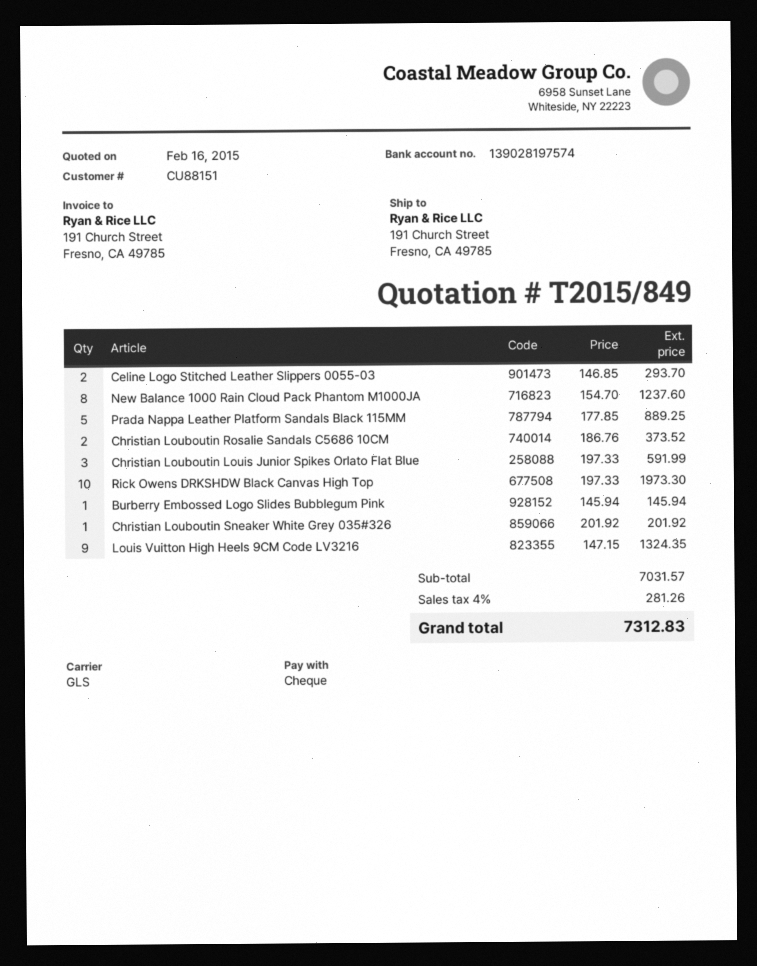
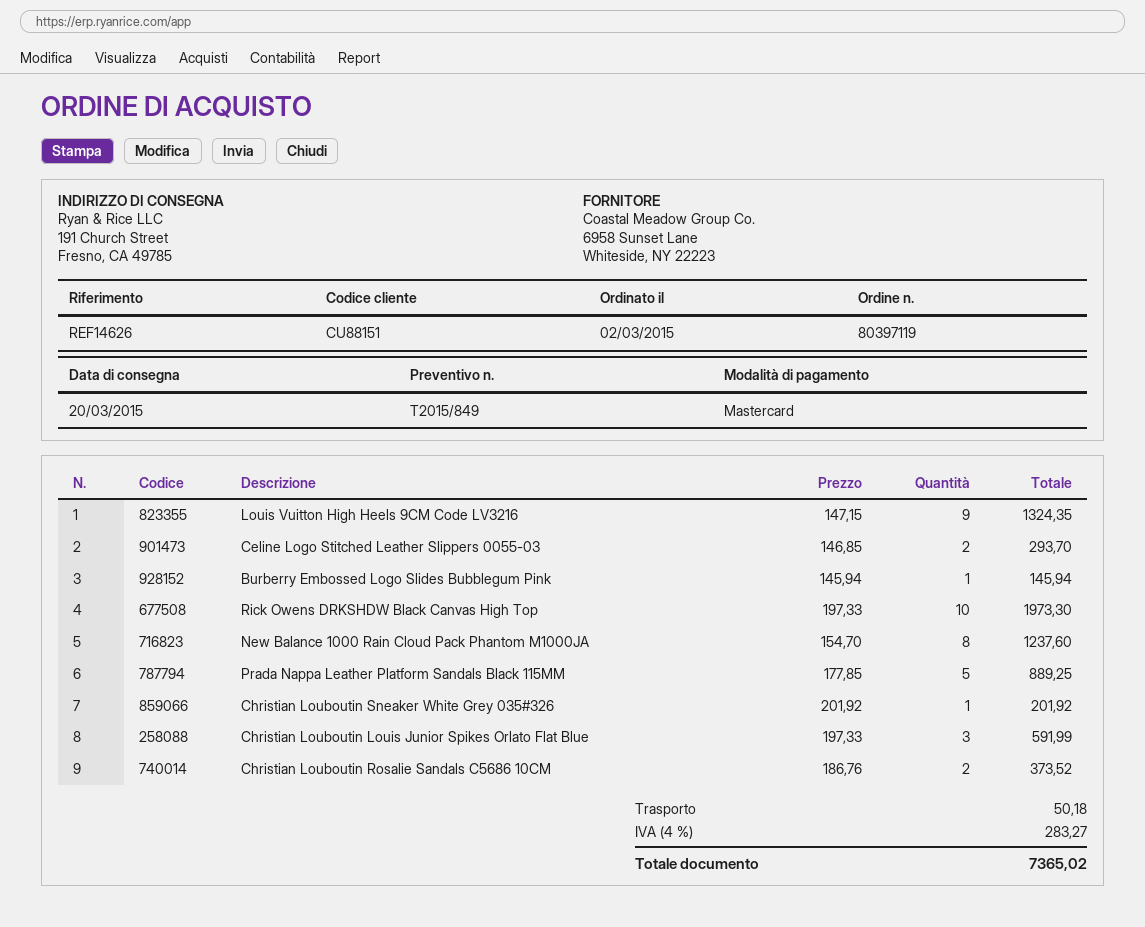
payment method: cheque -> Mastercard
shipping: none -> 50.18
tax: 4% = 281.26 -> 4% = 283.27
total: 7312.83 -> 7365.02

